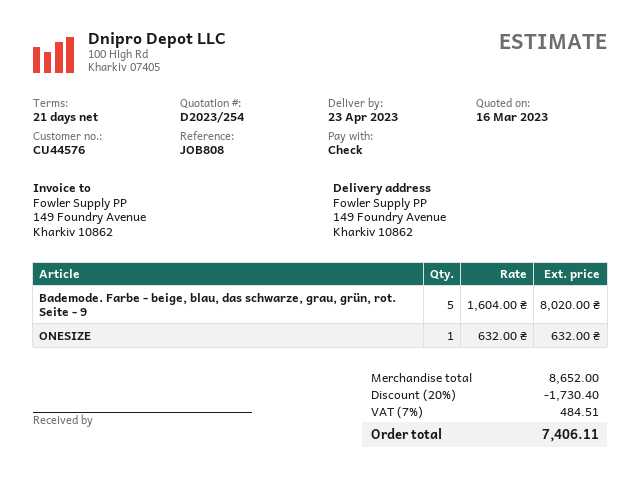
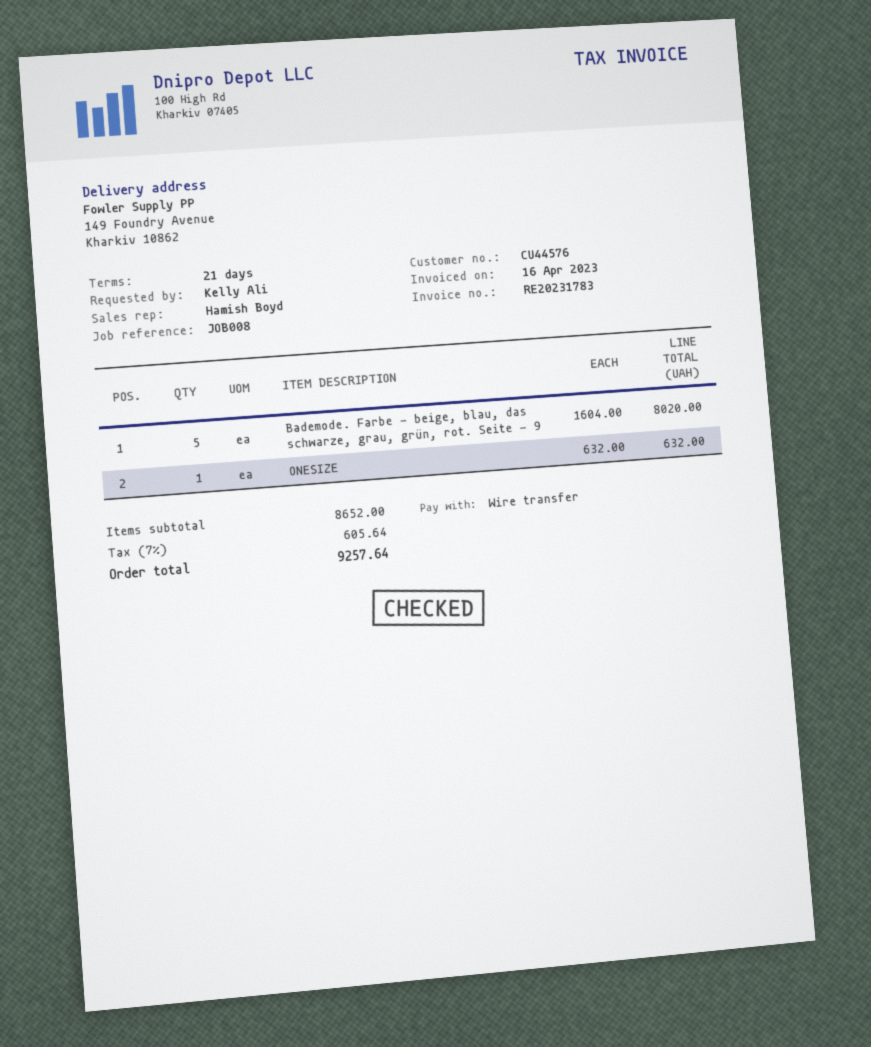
reference: JOB808 -> JOB008
payment method: cheque -> bank transfer
discount: 20% = 1730.40 -> none
tax: 7% = 484.51 -> 7% = 605.64
total: 7406.11 -> 9257.64

